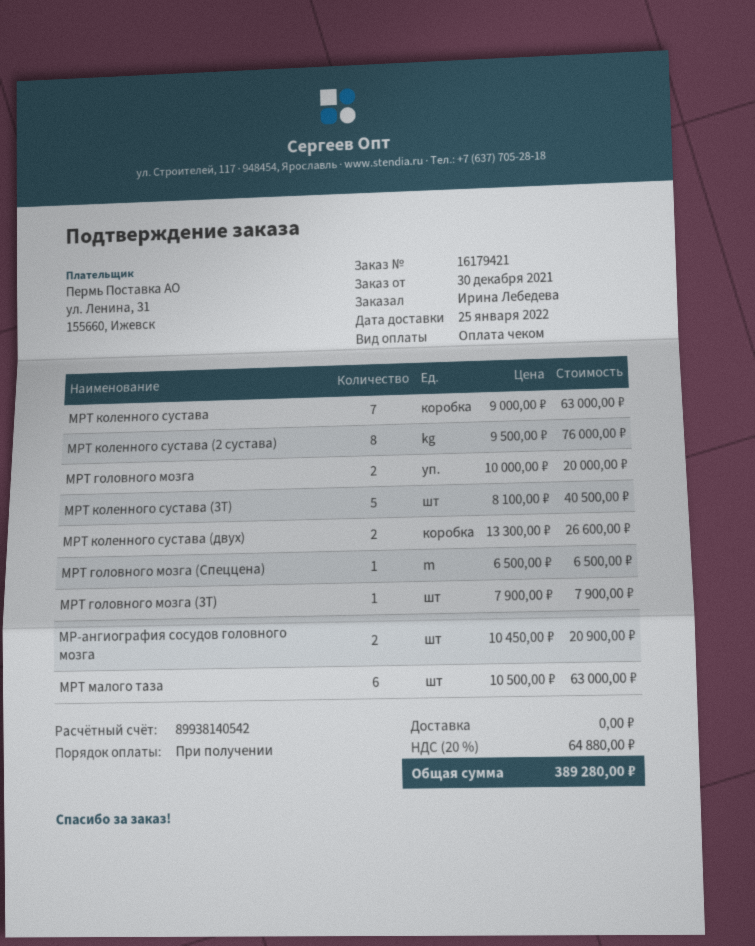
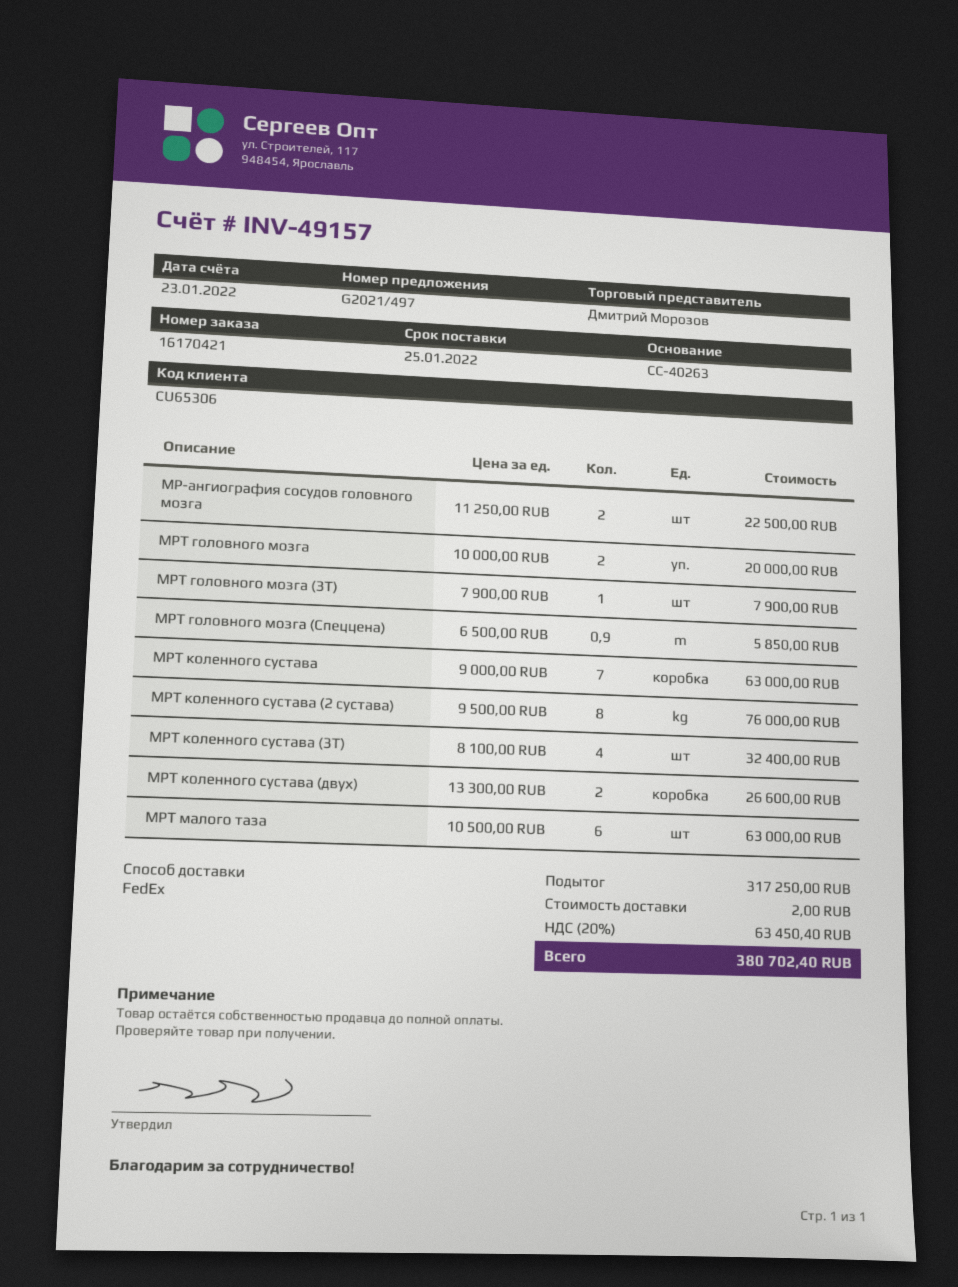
order number: 16179421 -> 16170421
МРТ коленного сустава (3Т): 5 x 8100.00 = 40500.00 -> 4 x 8100.00 = 32400.00
МРТ головного мозга (Спеццена): 1 x 6500.00 = 6500.00 -> 0.9 x 6500.00 = 5850.00
МР-ангиография сосудов головного мозга: 2 x 10450.00 = 20900.00 -> 2 x 11250.00 = 22500.00
shipping: 0.00 -> 2.00
tax: 20% = 64880.00 -> 20% = 63450.40
total: 389280.00 -> 380702.40

